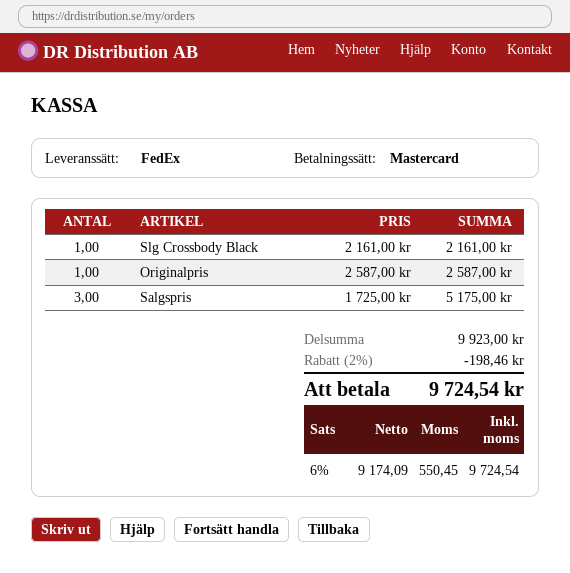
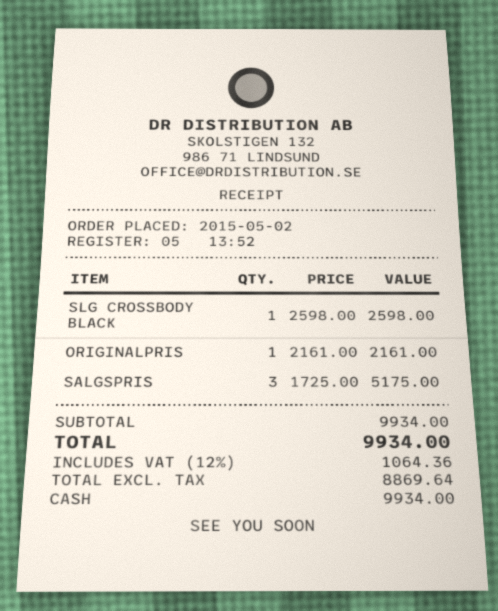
payment method: Mastercard -> cash
Slg Crossbody Black: 1 x 2161.00 = 2161.00 -> 1 x 2598.00 = 2598.00
Originalpris: 1 x 2587.00 = 2587.00 -> 1 x 2161.00 = 2161.00
subtotal: 9923.00 -> 9934.00
discount: 2% = 198.46 -> none
net: 9174.09 -> 8869.64
tax: 6% = 550.45 -> 12% = 1064.36
total: 9724.54 -> 9934.00

